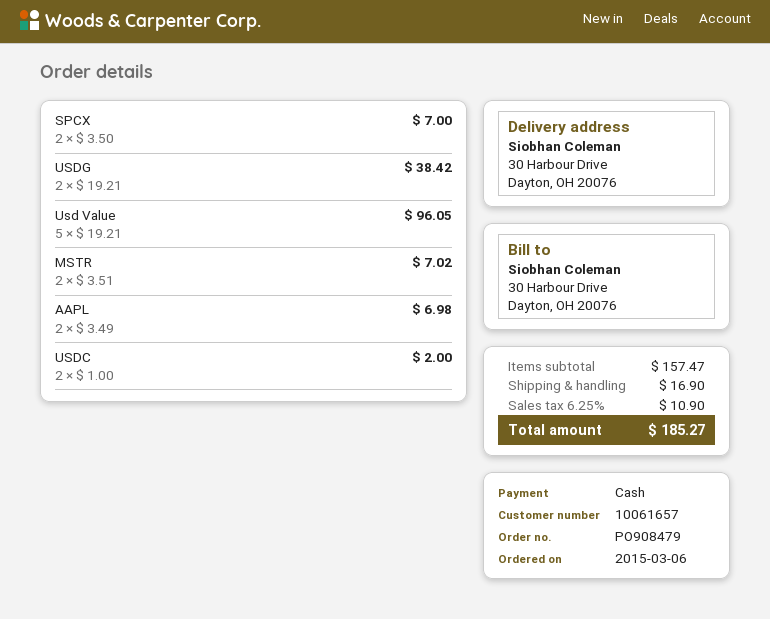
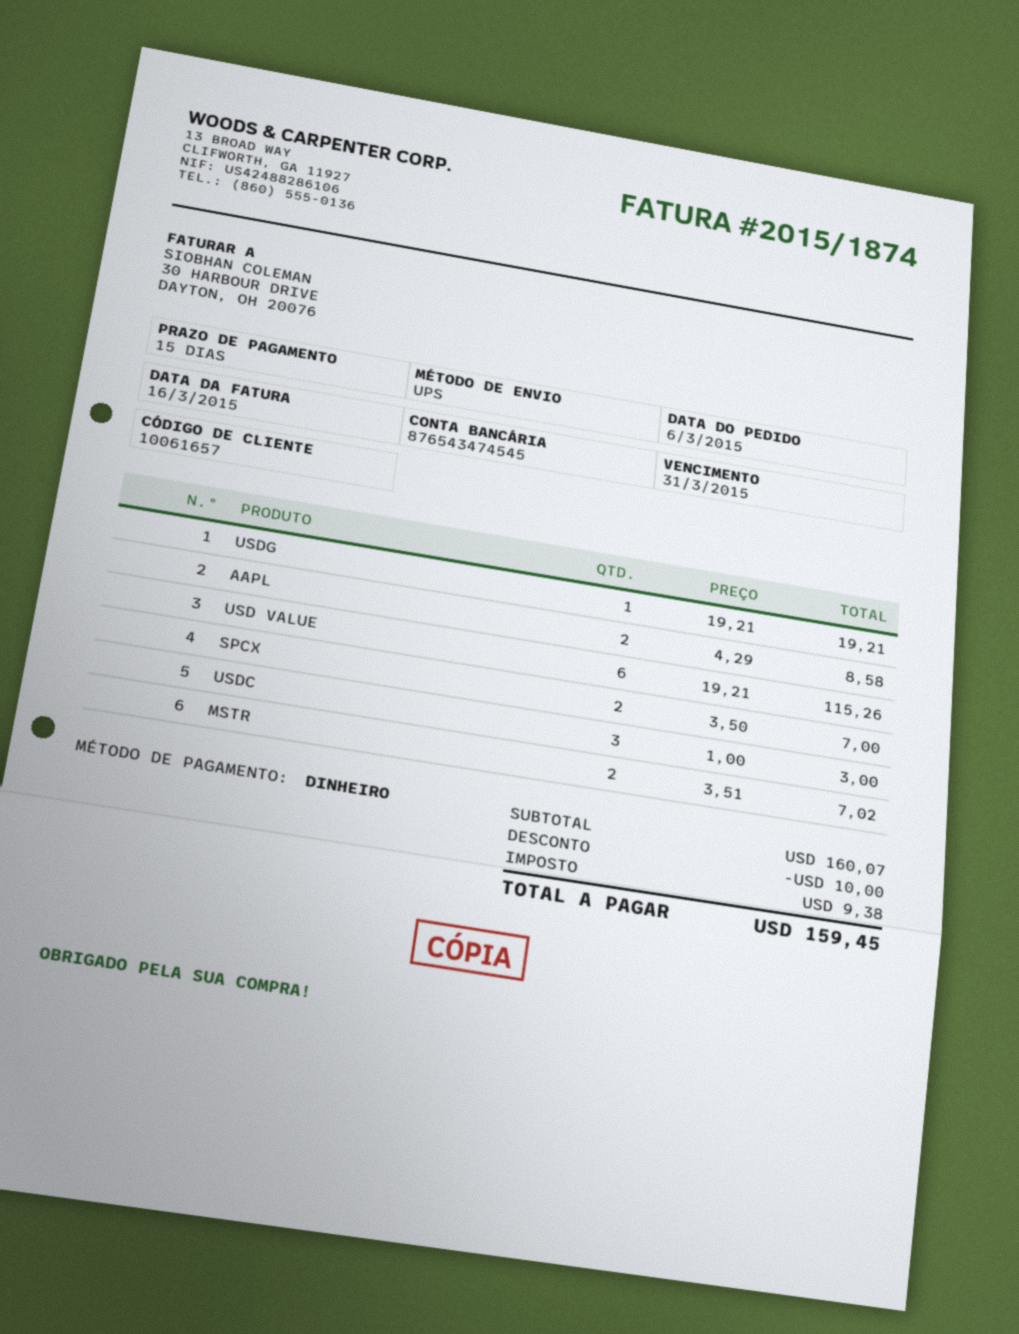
USDG: 2 x 19.21 = 38.42 -> 1 x 19.21 = 19.21
Usd Value: 5 x 19.21 = 96.05 -> 6 x 19.21 = 115.26
AAPL: 2 x 3.49 = 6.98 -> 2 x 4.29 = 8.58
USDC: 2 x 1.00 = 2.00 -> 3 x 1.00 = 3.00
subtotal: 157.47 -> 160.07
discount: none -> 10.00
shipping: 16.90 -> none
tax: 10.90 -> 9.38
total: 185.27 -> 159.45

